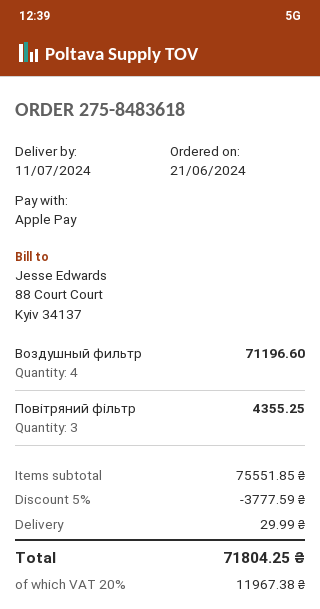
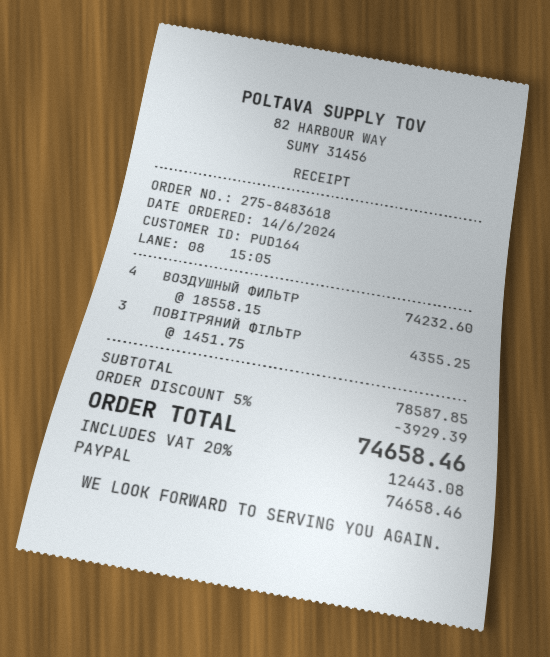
order date: 2024-06-21 -> 2024-06-14
payment method: Apple Pay -> PayPal
Воздушный фильтр: 4 for 71196.60 -> 4 for 74232.60
subtotal: 75551.85 -> 78587.85
discount: 5% = 3777.59 -> 5% = 3929.39
shipping: 29.99 -> none
tax: 20% = 11967.38 -> 20% = 12443.08
total: 71804.25 -> 74658.46

